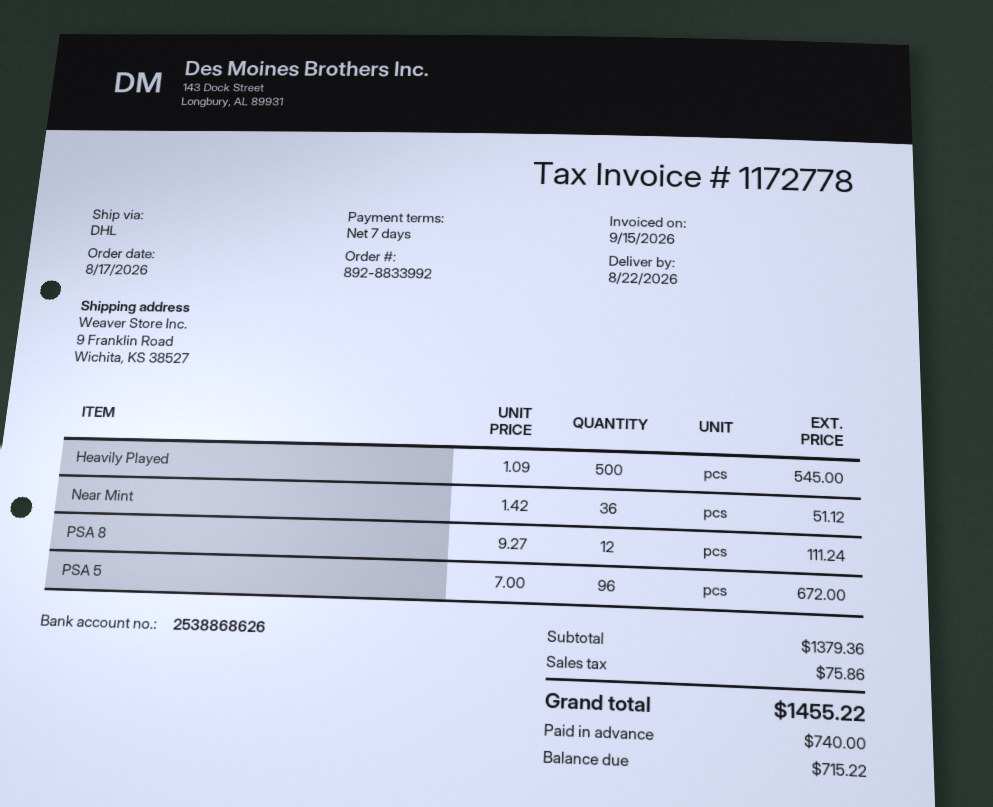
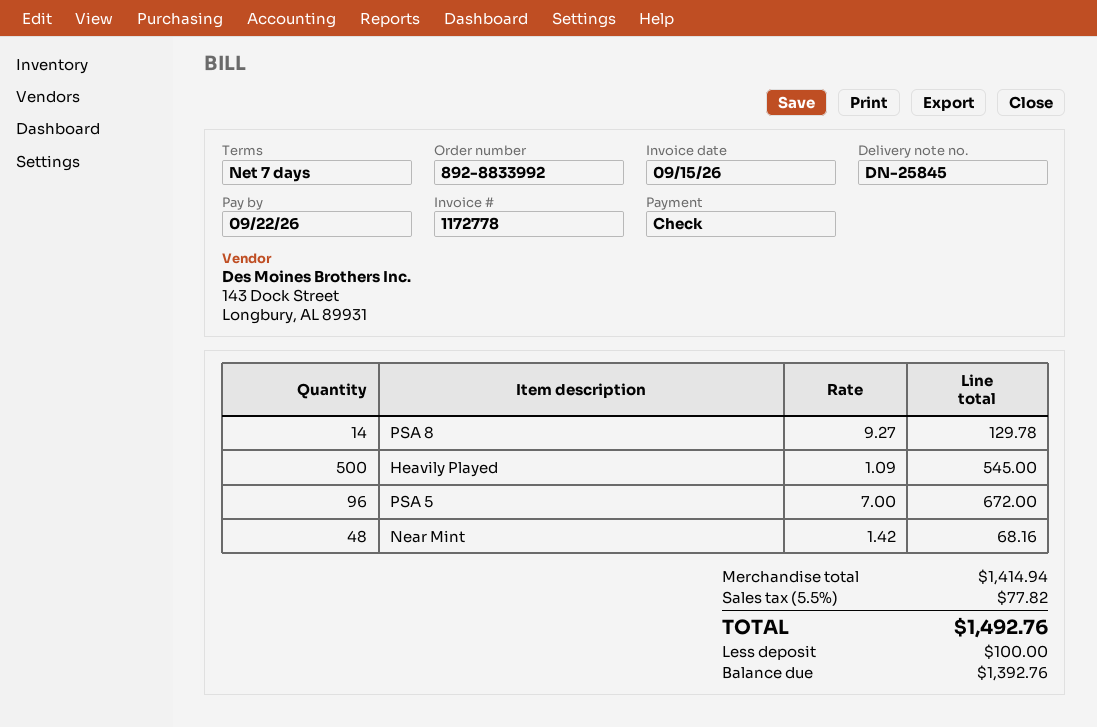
Near Mint: 36 x 1.42 = 51.12 -> 48 x 1.42 = 68.16
PSA 8: 12 x 9.27 = 111.24 -> 14 x 9.27 = 129.78
subtotal: 1379.36 -> 1414.94
tax: 75.86 -> 77.82
total: 1455.22 -> 1492.76
deposit: 740.00 -> 100.00
balance: 715.22 -> 1392.76

